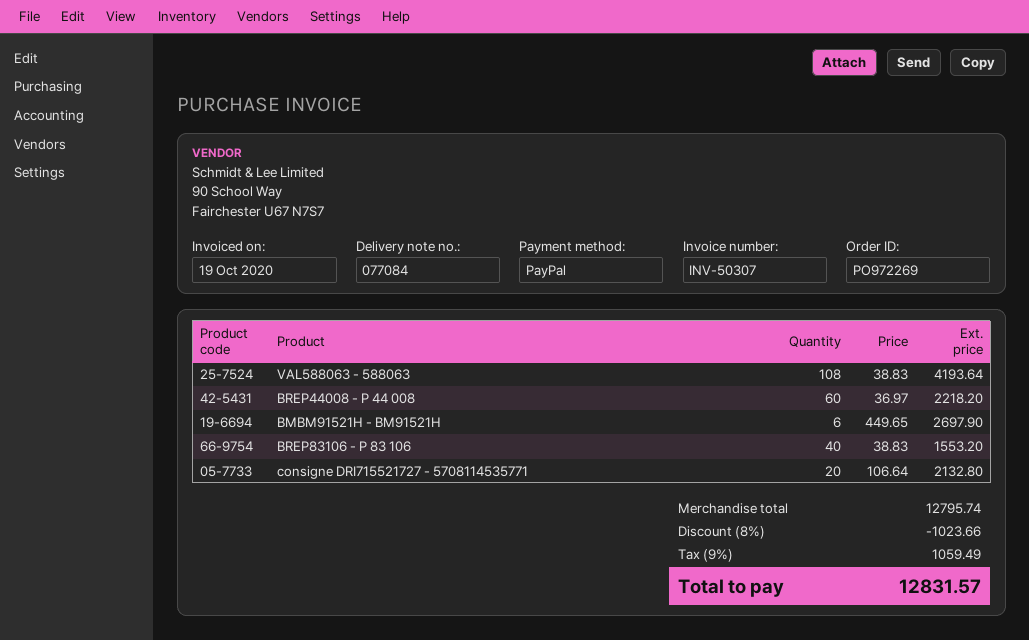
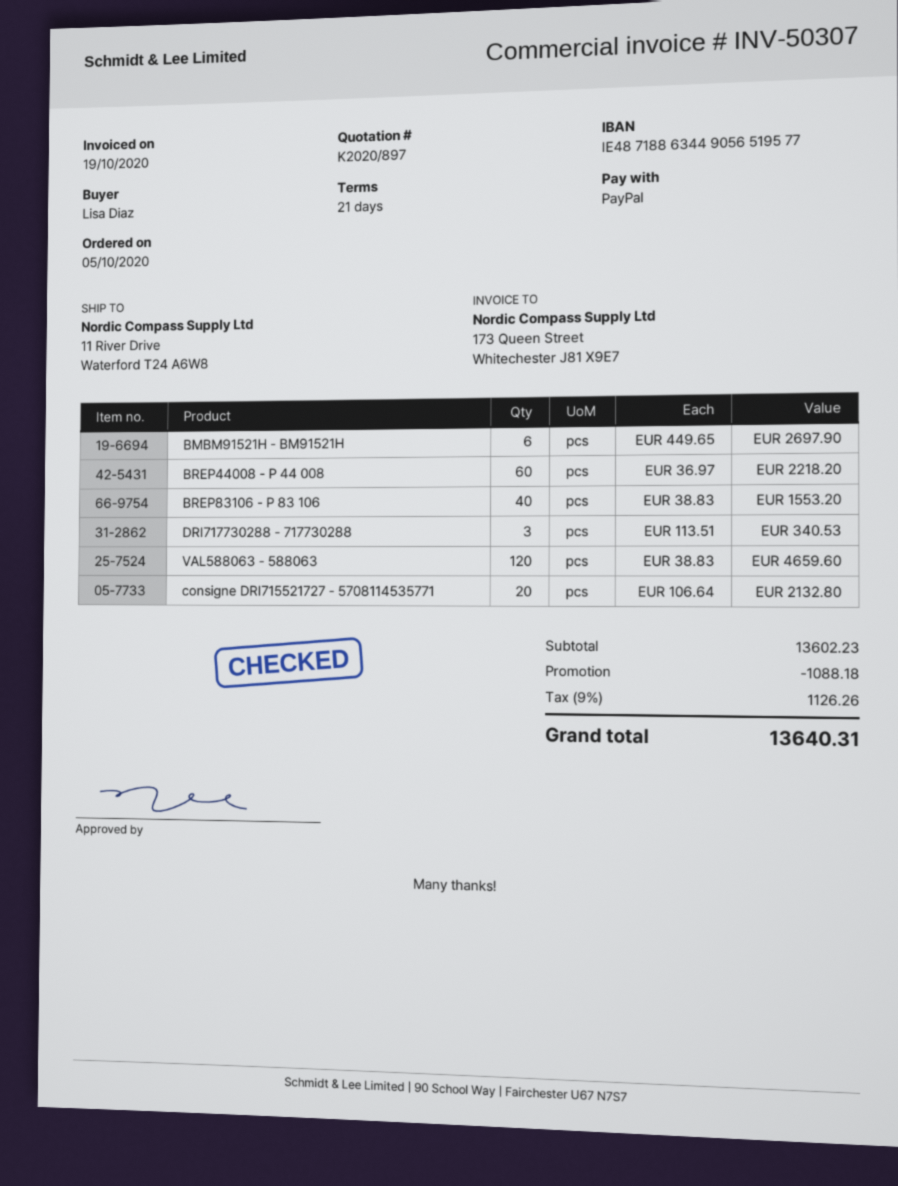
VAL588063 - 588063: 108 x 38.83 = 4193.64 -> 120 x 38.83 = 4659.60
DRI717730288 - 717730288: none -> 3 x 113.51 = 340.53
subtotal: 12795.74 -> 13602.23
discount: 1023.66 -> 1088.18
tax: 9% = 1059.49 -> 9% = 1126.26
total: 12831.57 -> 13640.31

